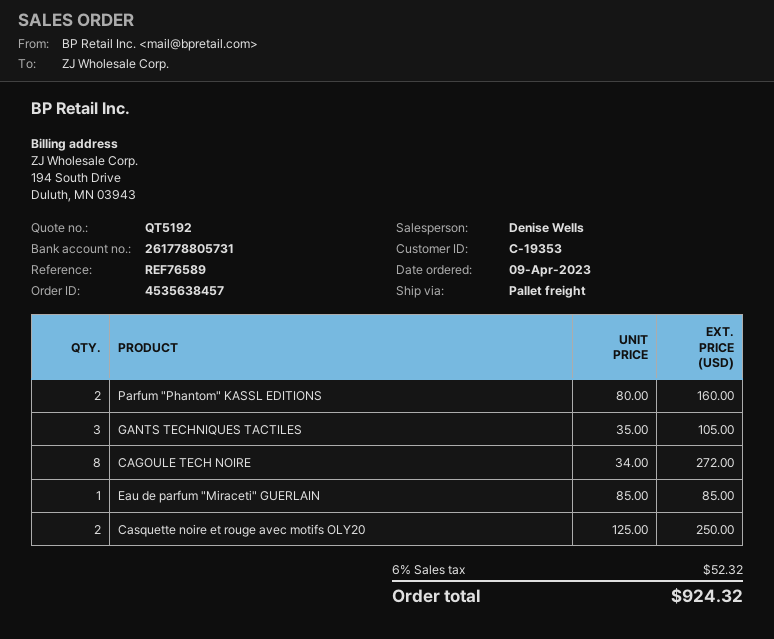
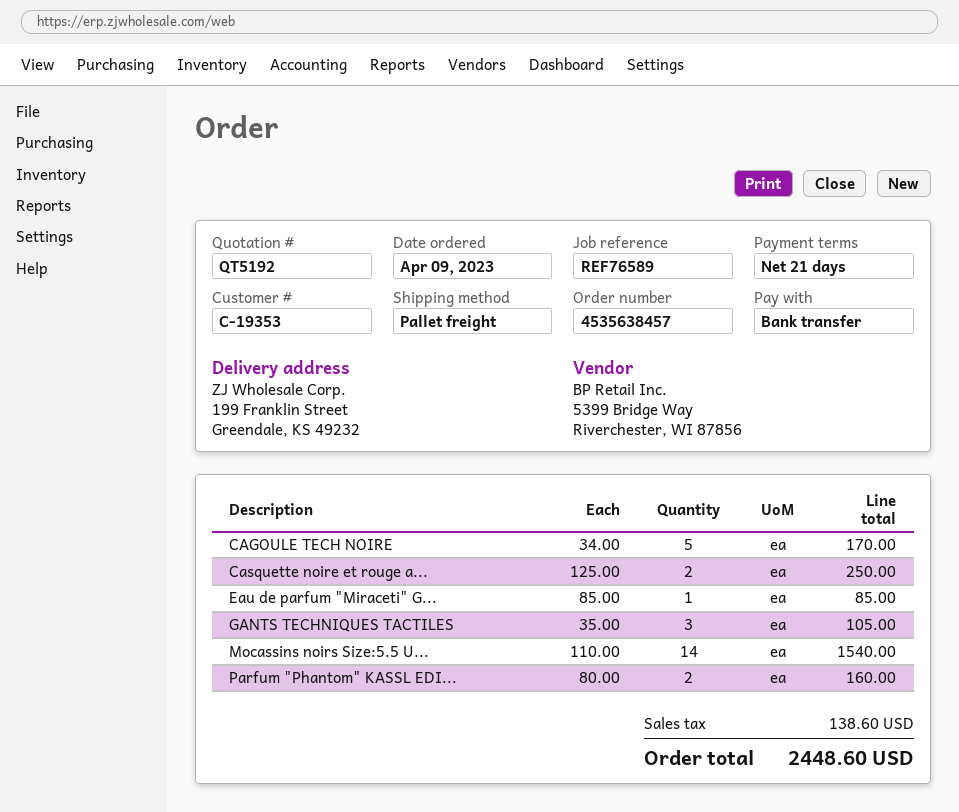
CAGOULE TECH NOIRE: 8 x 34.00 = 272.00 -> 5 x 34.00 = 170.00
Mocassins noirs Size:5.5 U...: none -> 14 x 110.00 = 1540.00
tax: 52.32 -> 138.60
total: 924.32 -> 2448.60

